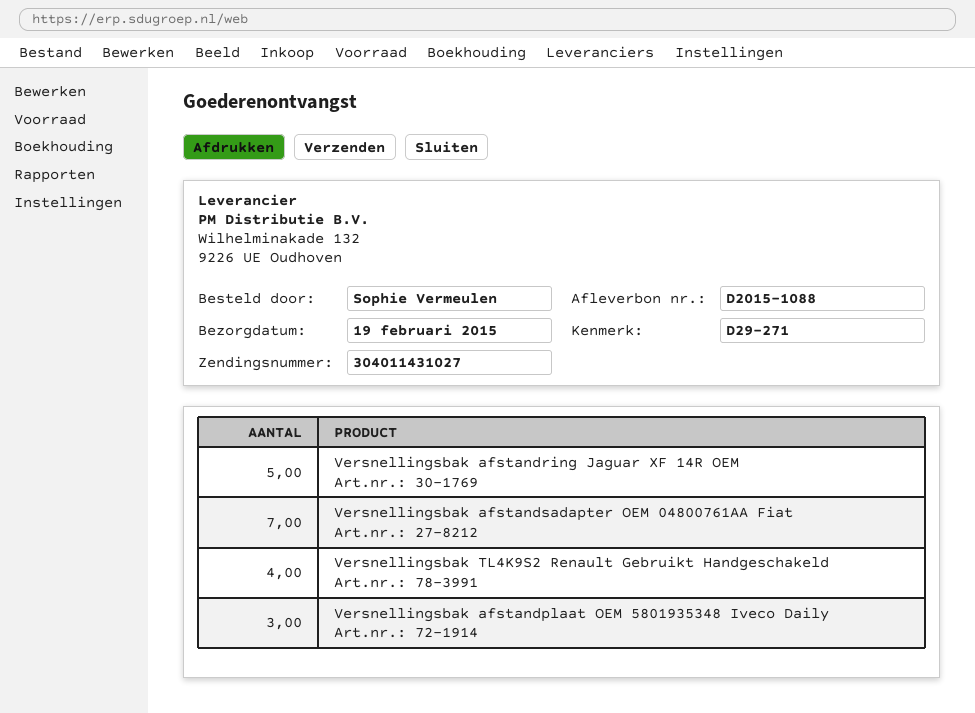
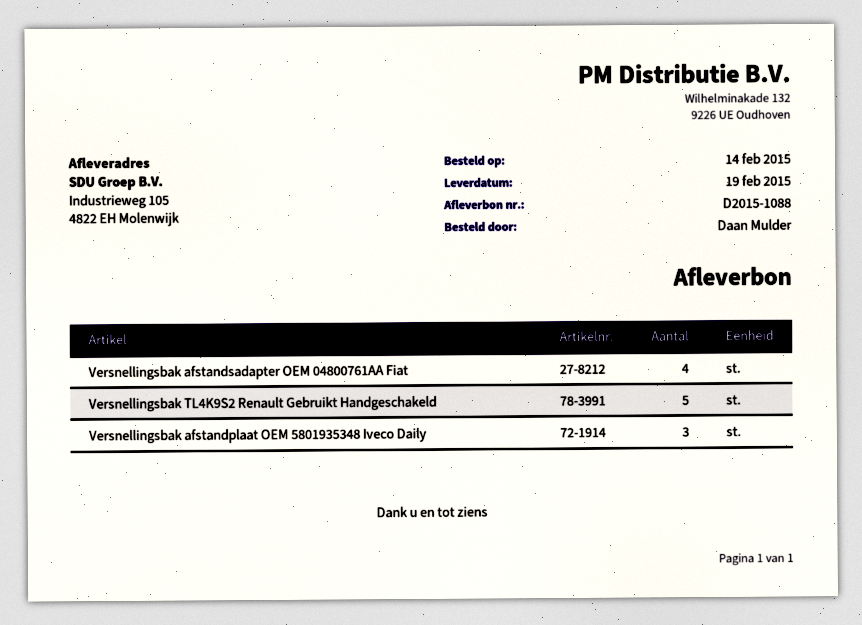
ordered by: Sophie Vermeulen -> Daan Mulder
Versnellingsbak afstandring Jaguar XF 14R OEM: 5 -> none
Versnellingsbak afstandsadapter OEM 04800761AA Fiat: 7 -> 4
Versnellingsbak TL4K9S2 Renault Gebruikt Handgeschakeld: 4 -> 5

